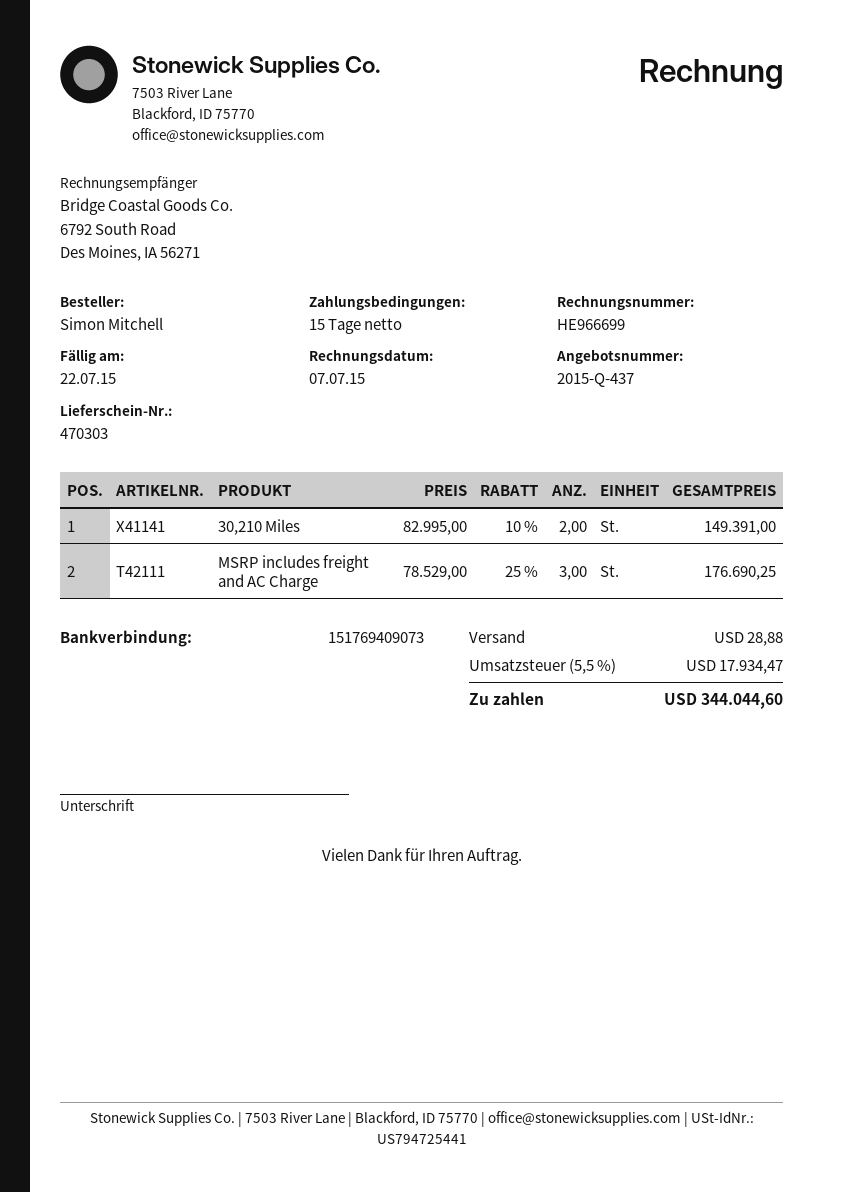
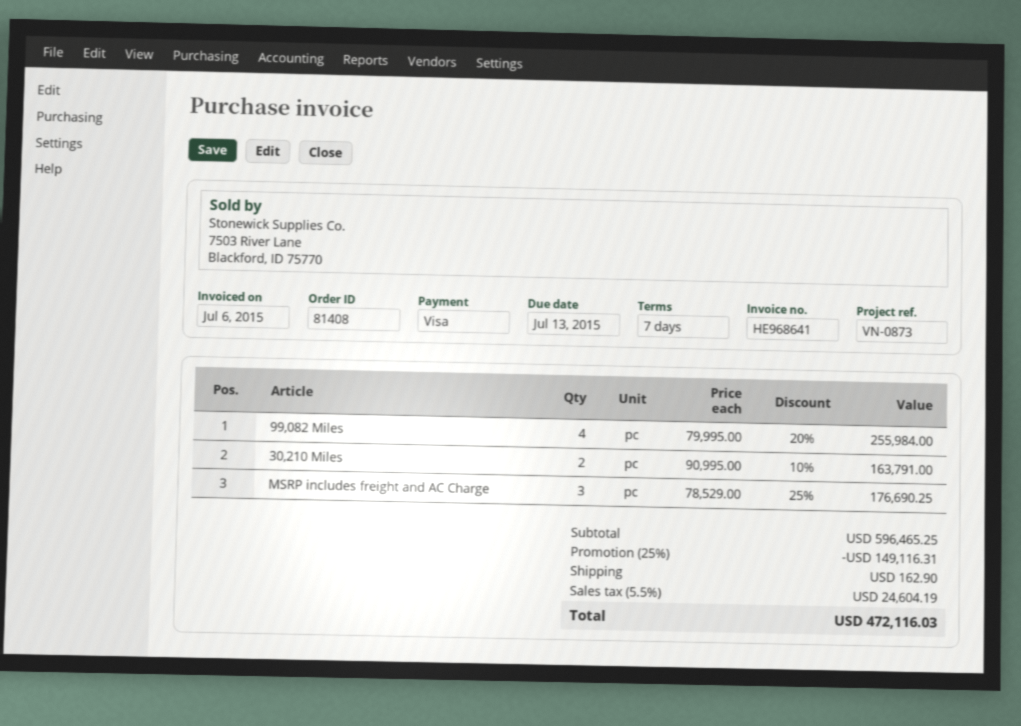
invoice number: HE966699 -> HE968641
invoice date: 2015-07-07 -> 2015-07-06
payment terms: 15 days -> 7 days
due date: 2015-07-22 -> 2015-07-13
30,210 Miles: 2 x 82995.00 - 10% = 149391.00 -> 2 x 90995.00 - 10% = 163791.00
99,082 Miles: none -> 4 x 79995.00 - 20% = 255984.00
discount: none -> 25% = 149116.31
shipping: 28.88 -> 162.90
tax: 5.5% = 17934.47 -> 5.5% = 24604.19
total: 344044.60 -> 472116.03

